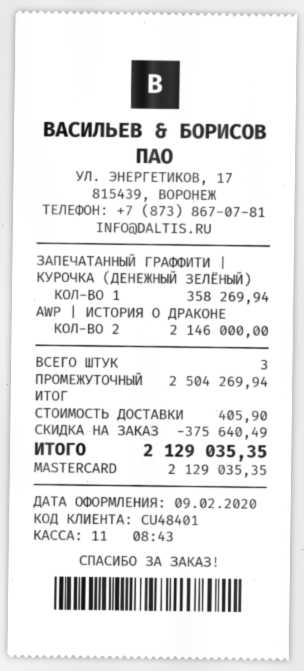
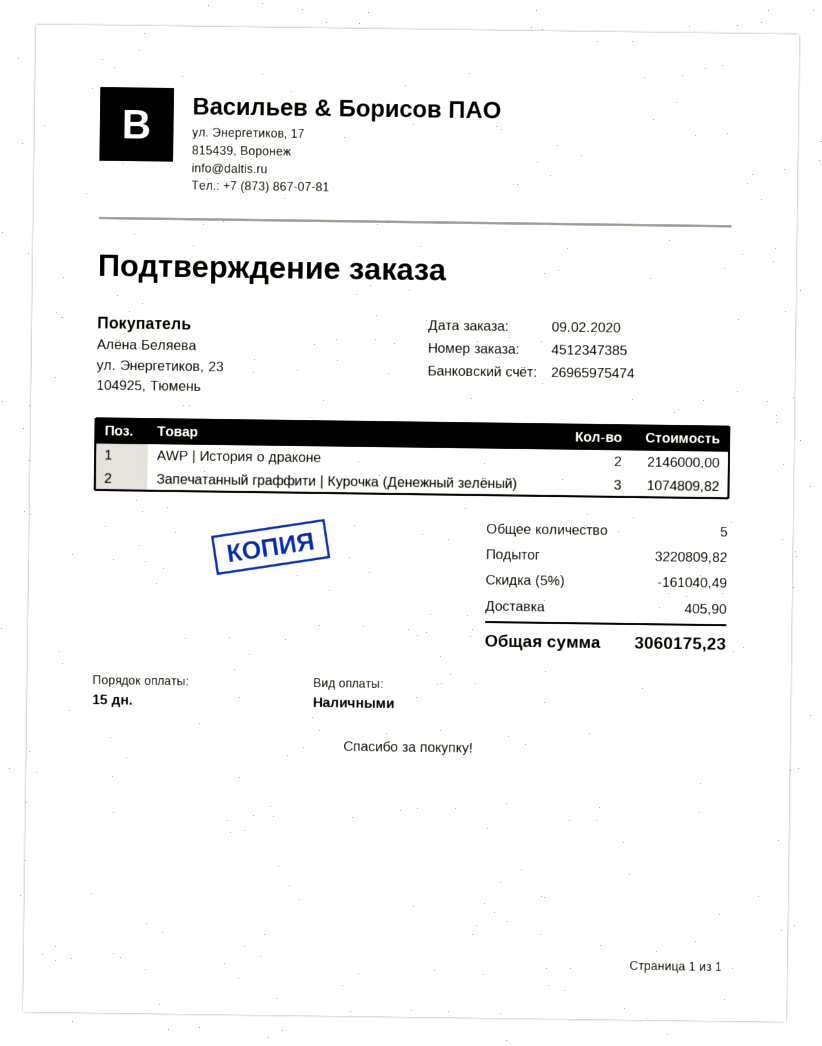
payment method: Mastercard -> cash
ЗАПЕЧАТАННЫЙ ГРАФФИТИ | КУРОЧКА (ДЕНЕЖНЫЙ ЗЕЛЁНЫЙ): 1 for 358269.94 -> 3 for 1074809.82
total quantity: 3 -> 5
subtotal: 2504269.94 -> 3220809.82
discount: 375640.49 -> 161040.49
total: 2129035.35 -> 3060175.23

